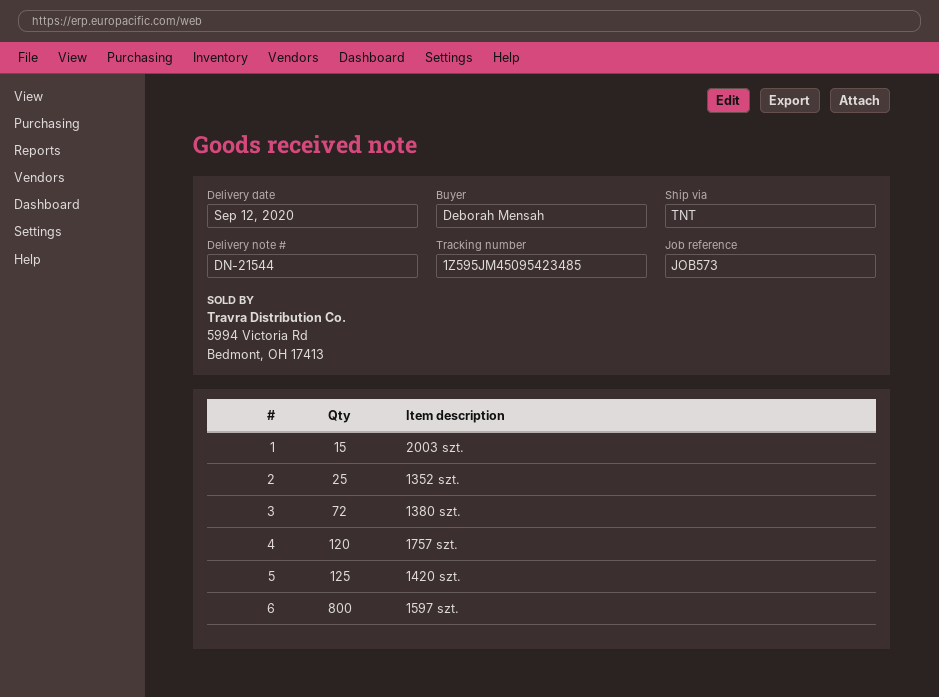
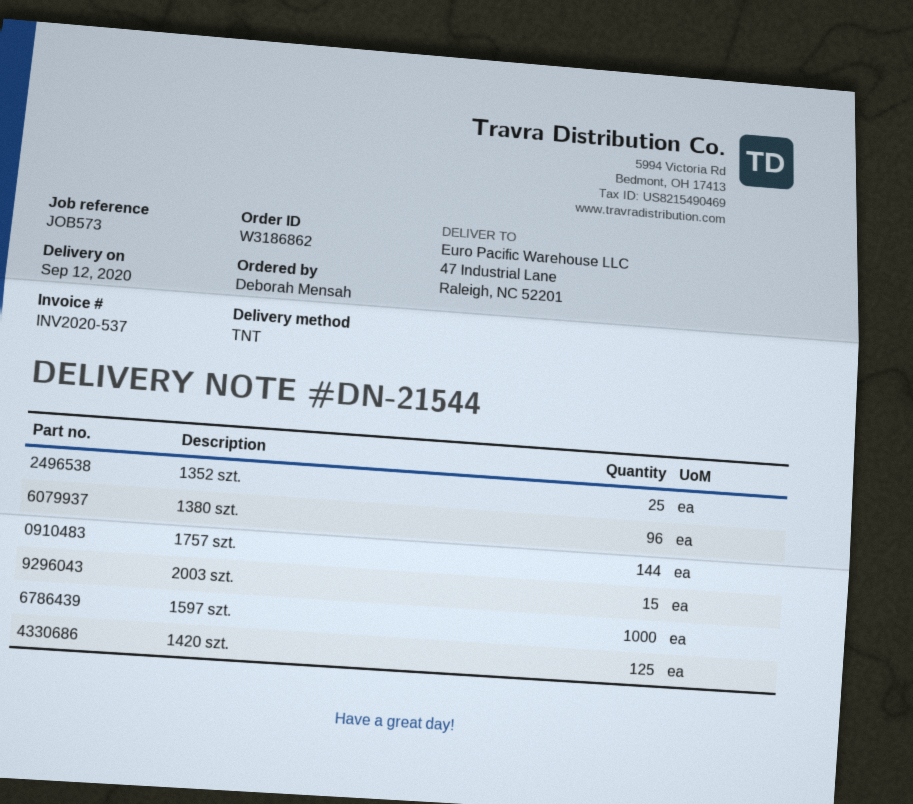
1380 szt.: 72 -> 96
1757 szt.: 120 -> 144
1597 szt.: 800 -> 1000

